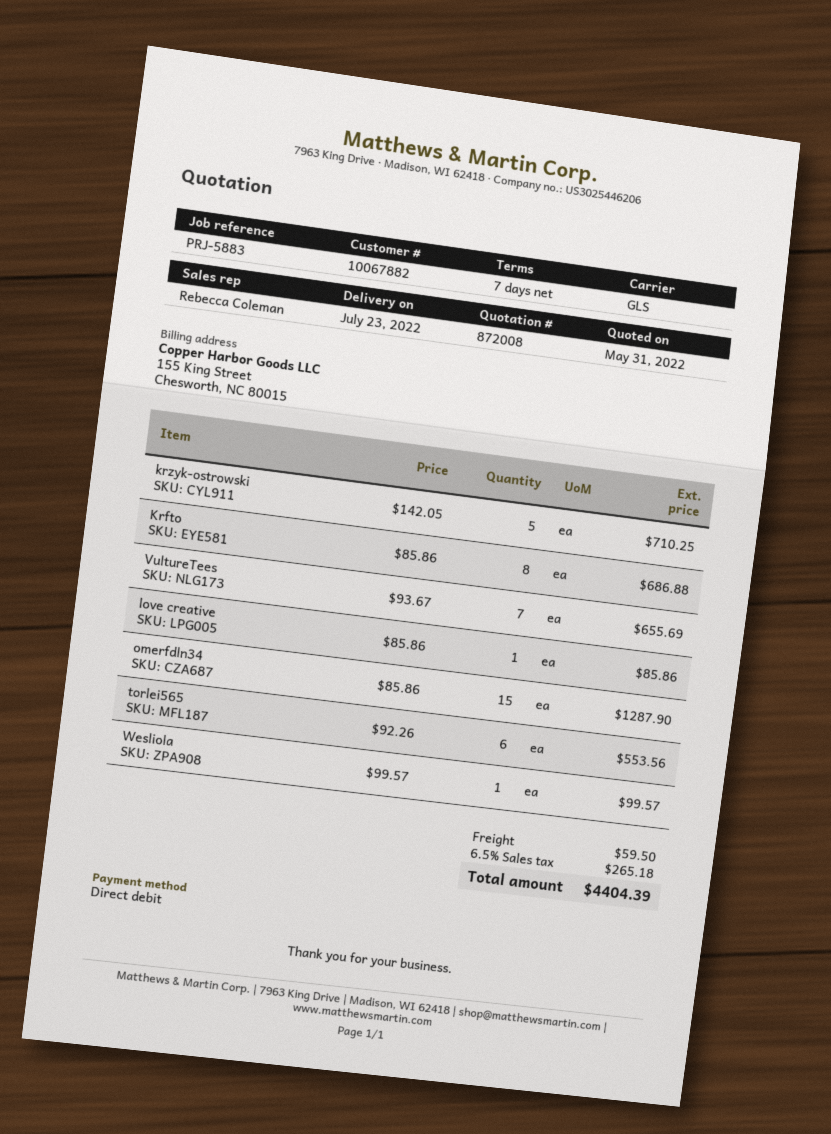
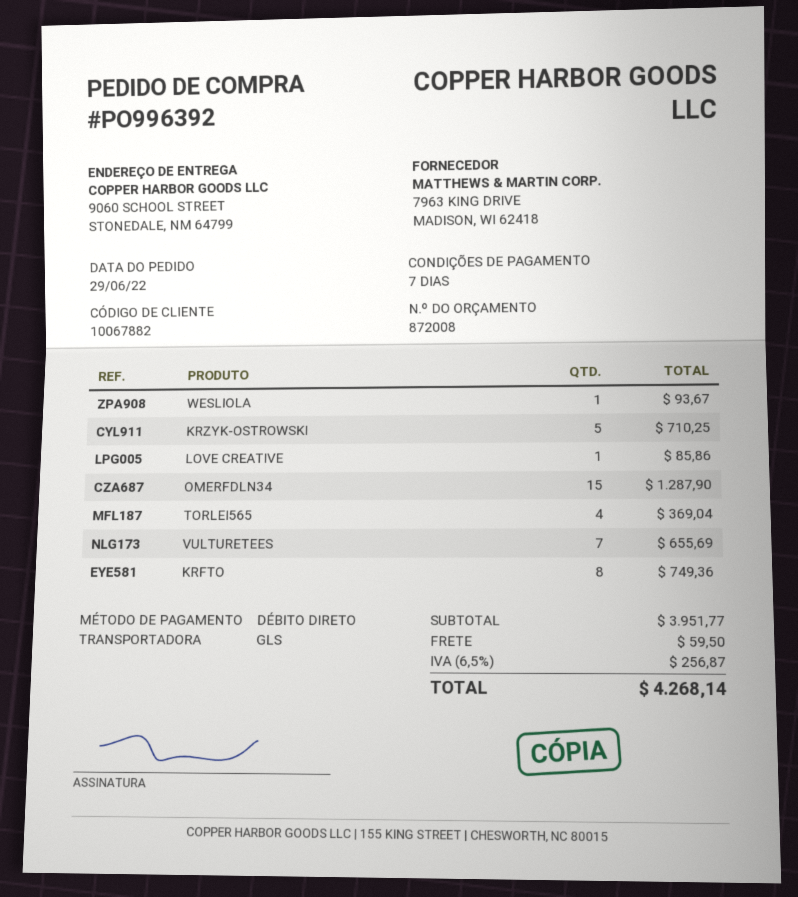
Krfto: 8 for 686.88 -> 8 for 749.36
torlei565: 6 for 553.56 -> 4 for 369.04
Wesliola: 1 for 99.57 -> 1 for 93.67
tax: 6.5% = 265.18 -> 6.5% = 256.87
total: 4404.39 -> 4268.14

